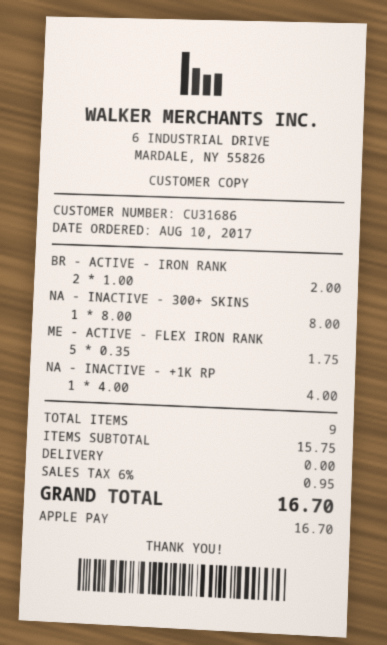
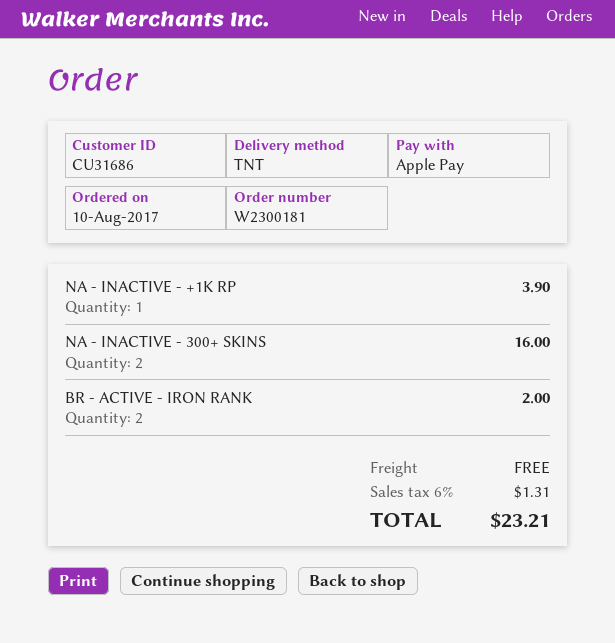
NA - INACTIVE - 300+ SKINS: 1 for 8.00 -> 2 for 16.00
ME - ACTIVE - FLEX IRON RANK: 5 for 1.75 -> none
NA - INACTIVE - +1K RP: 1 for 4.00 -> 1 for 3.90
tax: 6% = 0.95 -> 6% = 1.31
total: 16.70 -> 23.21

